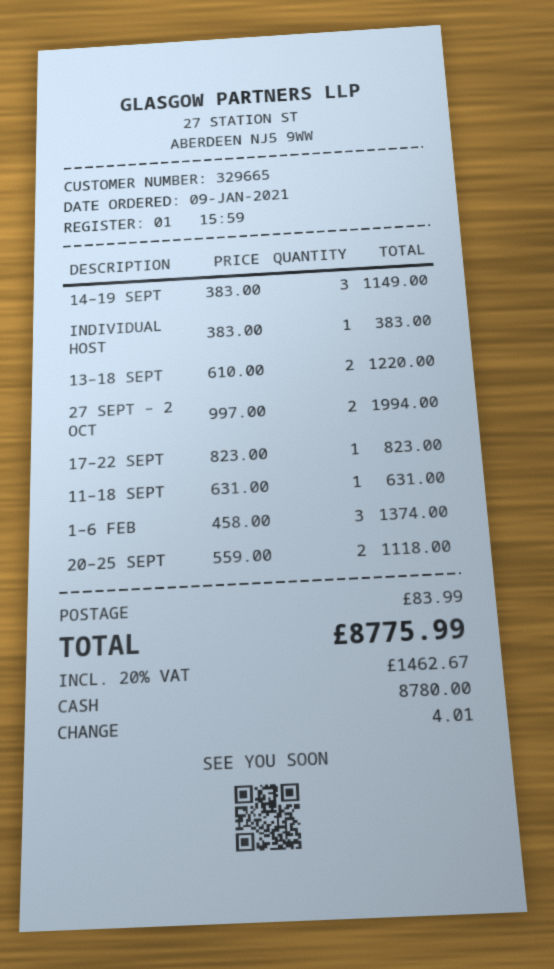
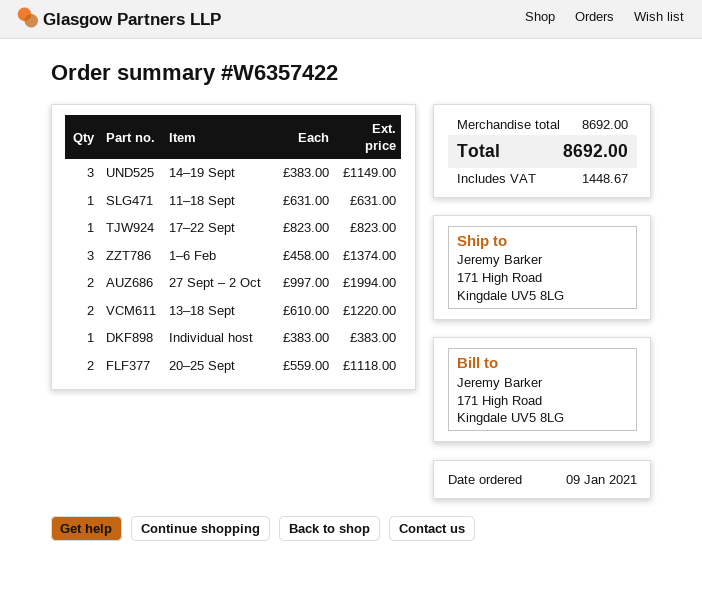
shipping: 83.99 -> none
tax: 1462.67 -> 1448.67
total: 8775.99 -> 8692.00

